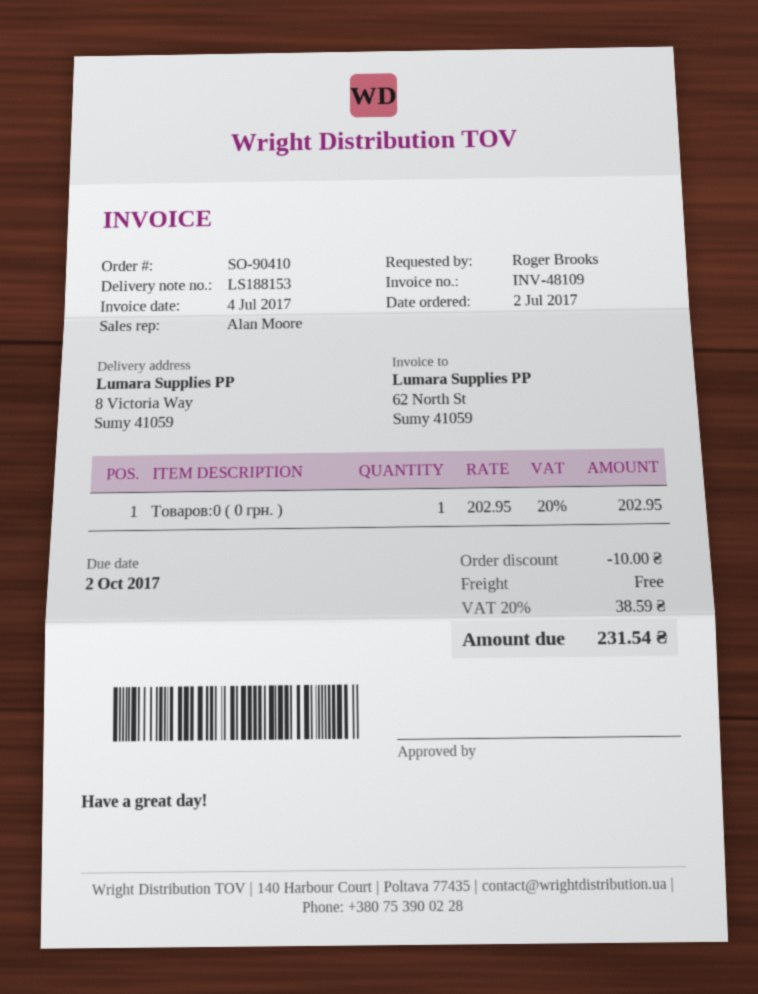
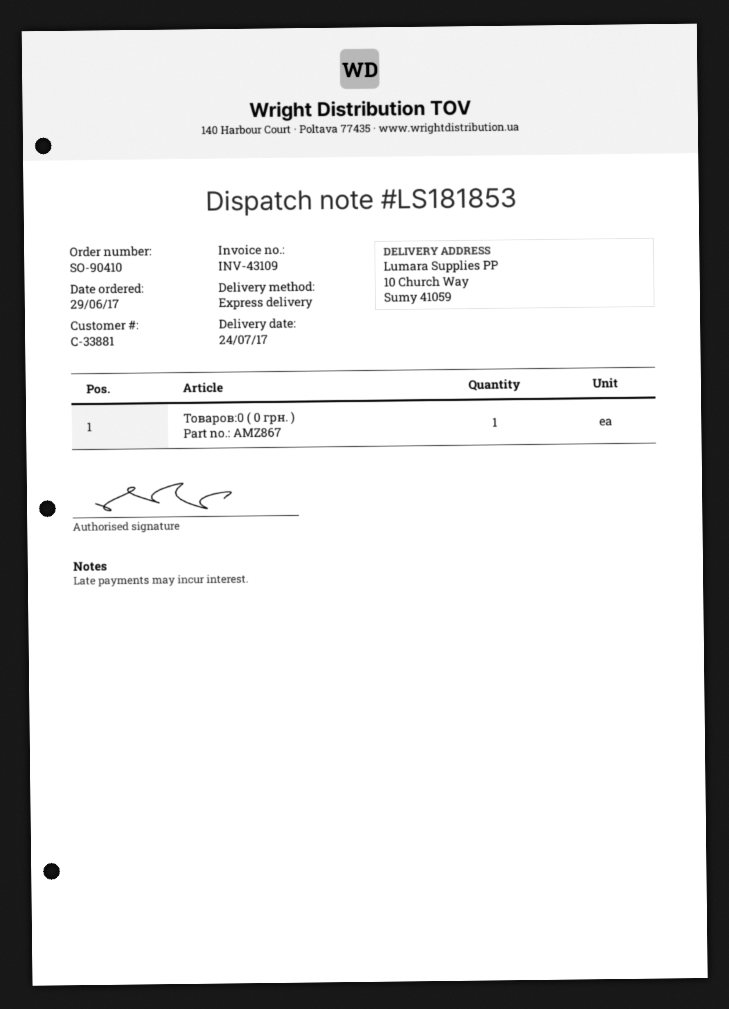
order date: 2017-07-02 -> 2017-06-29
delivery note number: LS188153 -> LS181853
invoice number: INV-48109 -> INV-43109
ship to: 8 Victoria Way, Sumy 41059 -> 10 Church Way, Sumy 41059

